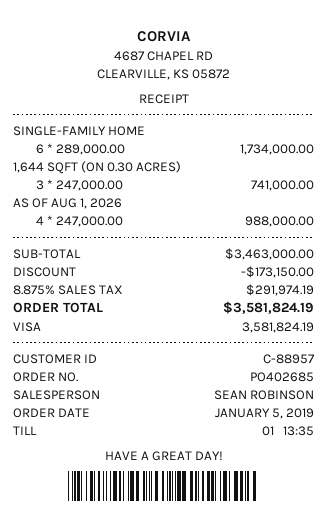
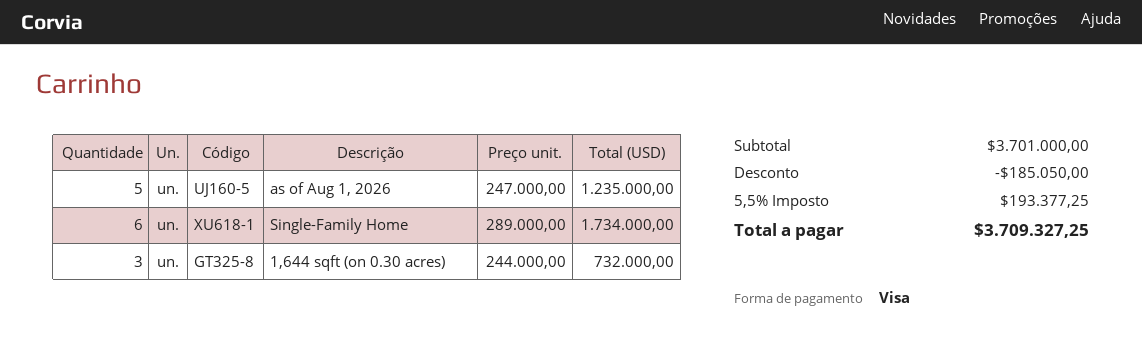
1,644 SQFT (ON 0.30 ACRES): 3 x 247000.00 = 741000.00 -> 3 x 244000.00 = 732000.00
AS OF AUG 1, 2026: 4 x 247000.00 = 988000.00 -> 5 x 247000.00 = 1235000.00
subtotal: 3463000.00 -> 3701000.00
discount: 173150.00 -> 185050.00
tax: 8.875% = 291974.19 -> 5.5% = 193377.25
total: 3581824.19 -> 3709327.25

